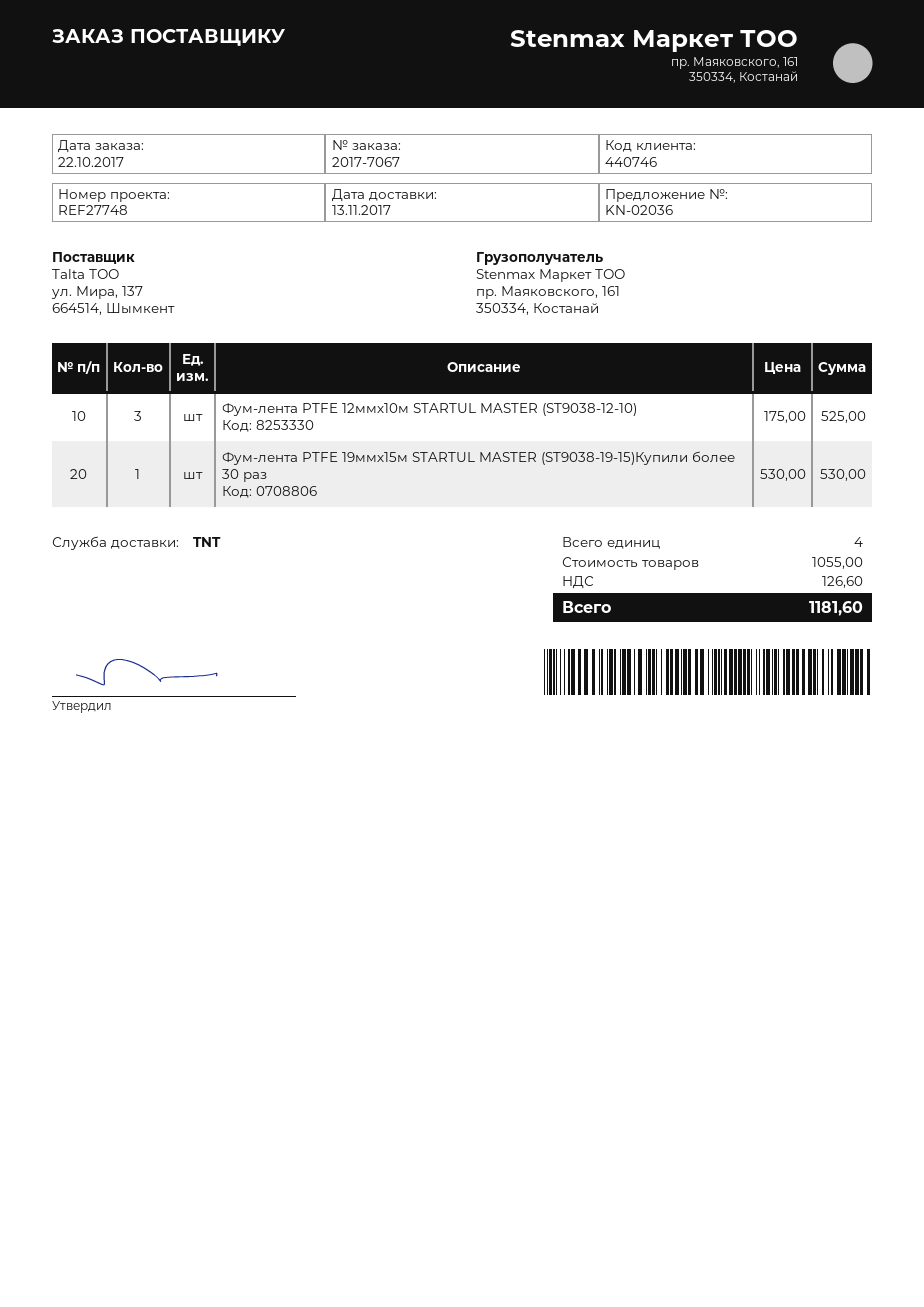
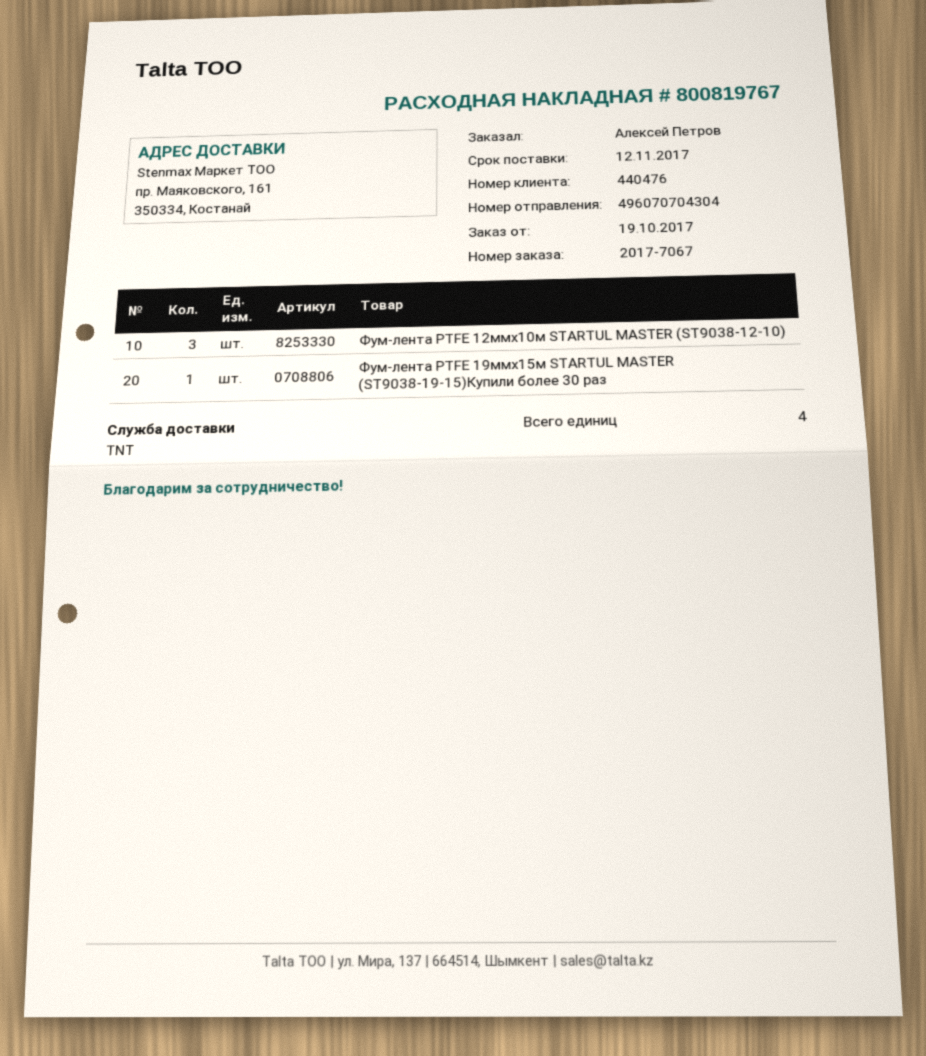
order date: 2017-10-22 -> 2017-10-19
delivery date: 2017-11-13 -> 2017-11-12
customer number: 440746 -> 440476

